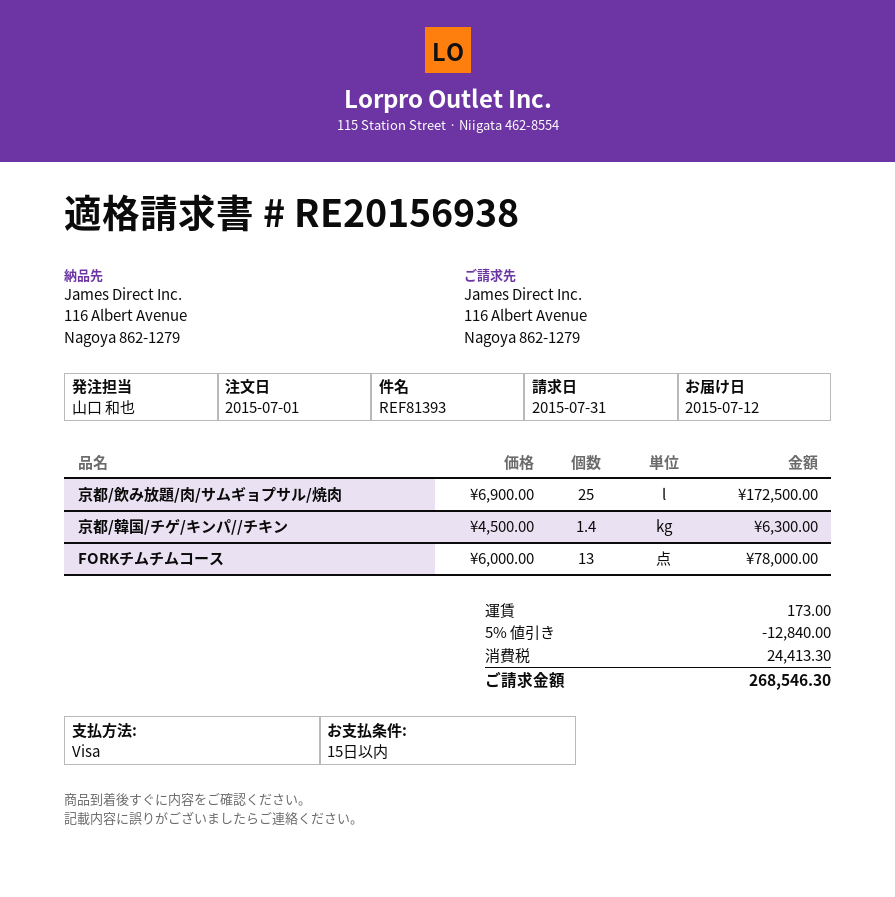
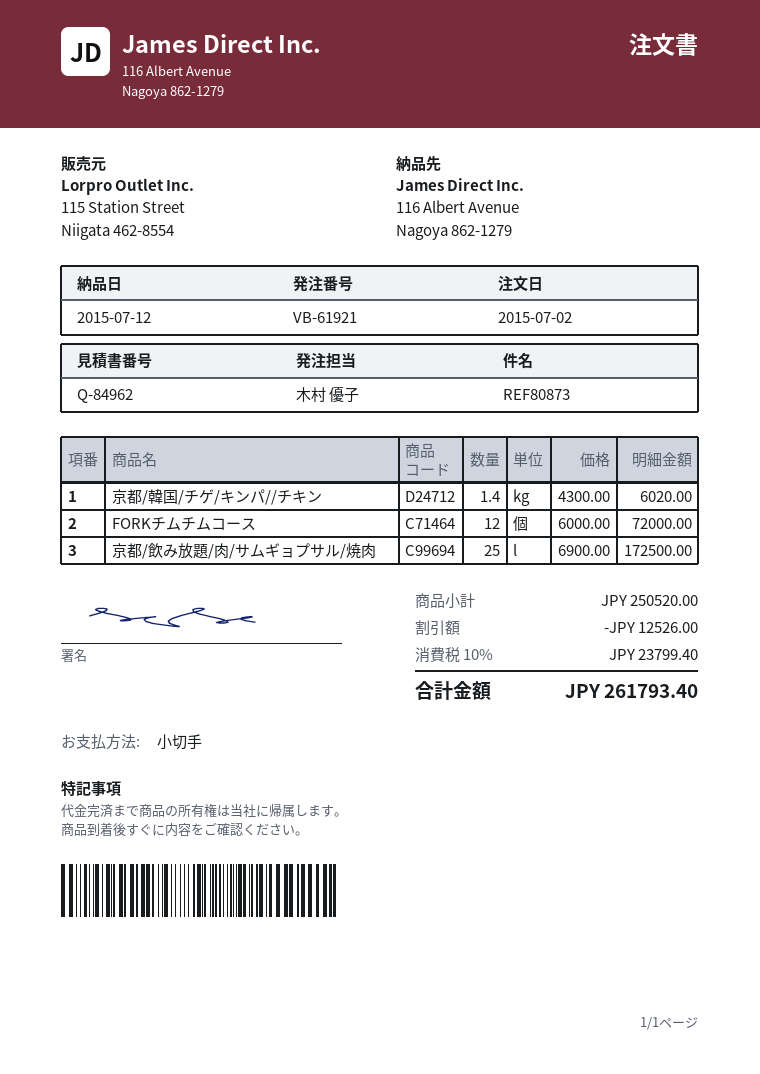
order date: 2015-07-01 -> 2015-07-02
reference: REF81393 -> REF80873
ordered by: 山口 和也 -> 木村 優子
payment method: Visa -> cheque
京都/韓国/チゲ/キンパ//チキン: 1.4 x 4500.00 = 6300.00 -> 1.4 x 4300.00 = 6020.00
FORKチムチムコース: 13 x 6000.00 = 78000.00 -> 12 x 6000.00 = 72000.00
discount: 12840.00 -> 12526.00
shipping: 173.00 -> none
tax: 24413.30 -> 23799.40
total: 268546.30 -> 261793.40

